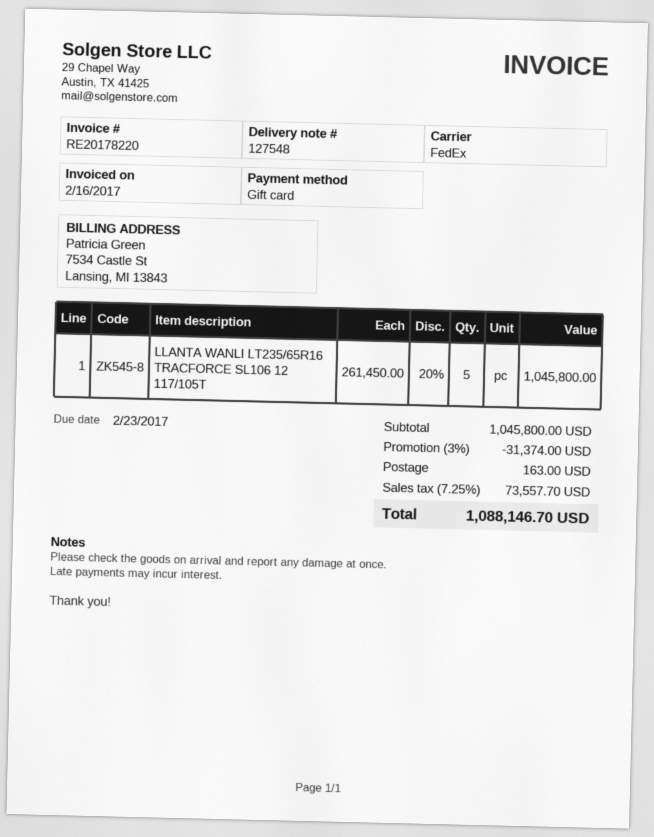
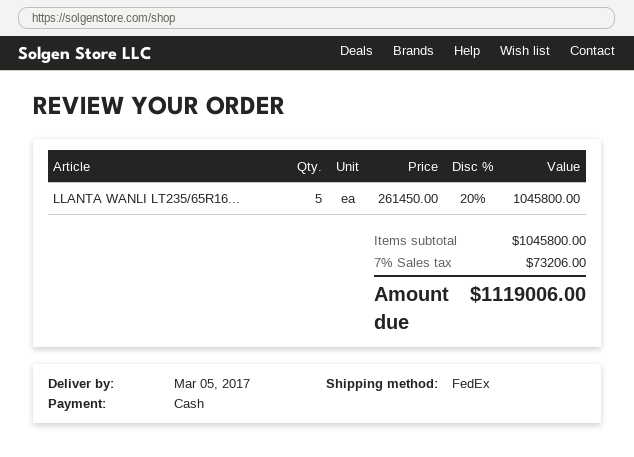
payment method: gift card -> cash
discount: 3% = 31374.00 -> none
shipping: 163.00 -> none
tax: 7.25% = 73557.70 -> 7% = 73206.00
total: 1088146.70 -> 1119006.00

